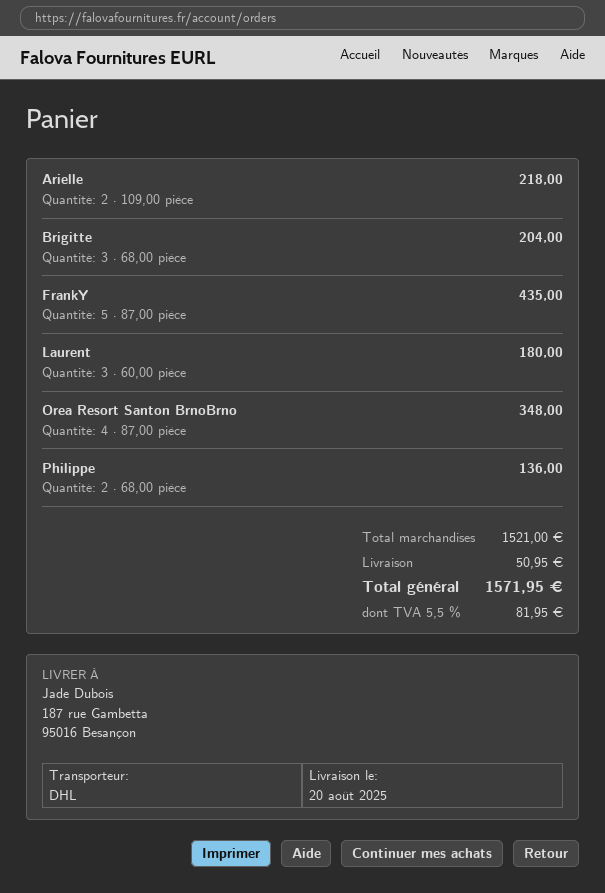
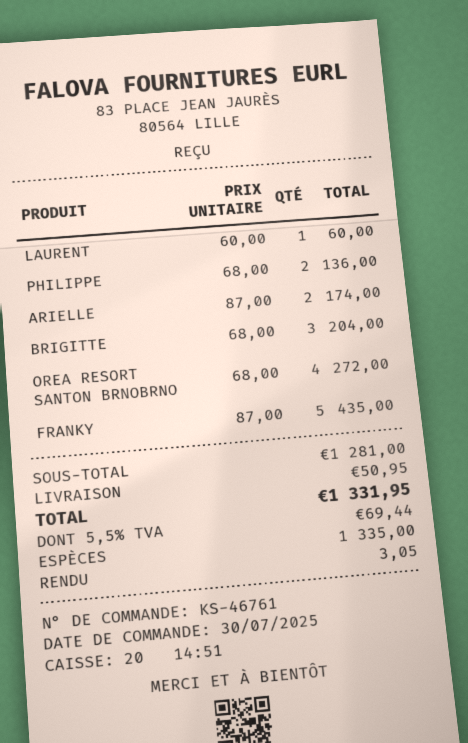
Arielle: 2 x 109.00 = 218.00 -> 2 x 87.00 = 174.00
Laurent: 3 x 60.00 = 180.00 -> 1 x 60.00 = 60.00
Orea Resort Santon BrnoBrno: 4 x 87.00 = 348.00 -> 4 x 68.00 = 272.00
subtotal: 1521.00 -> 1281.00
tax: 5.5% = 81.95 -> 5.5% = 69.44
total: 1571.95 -> 1331.95

